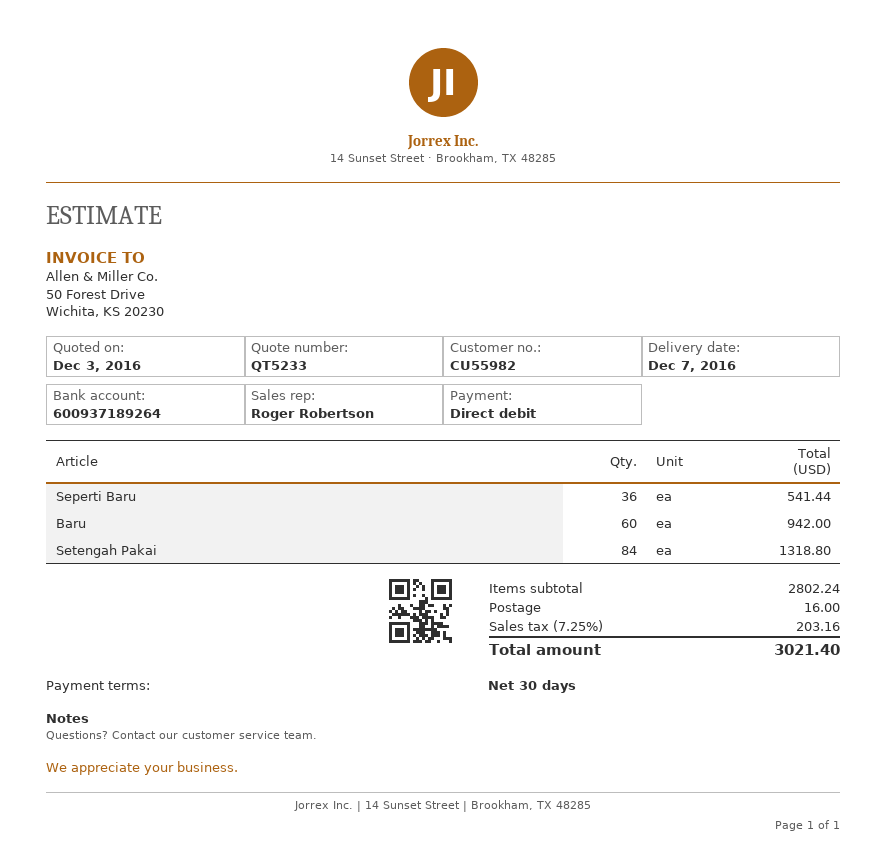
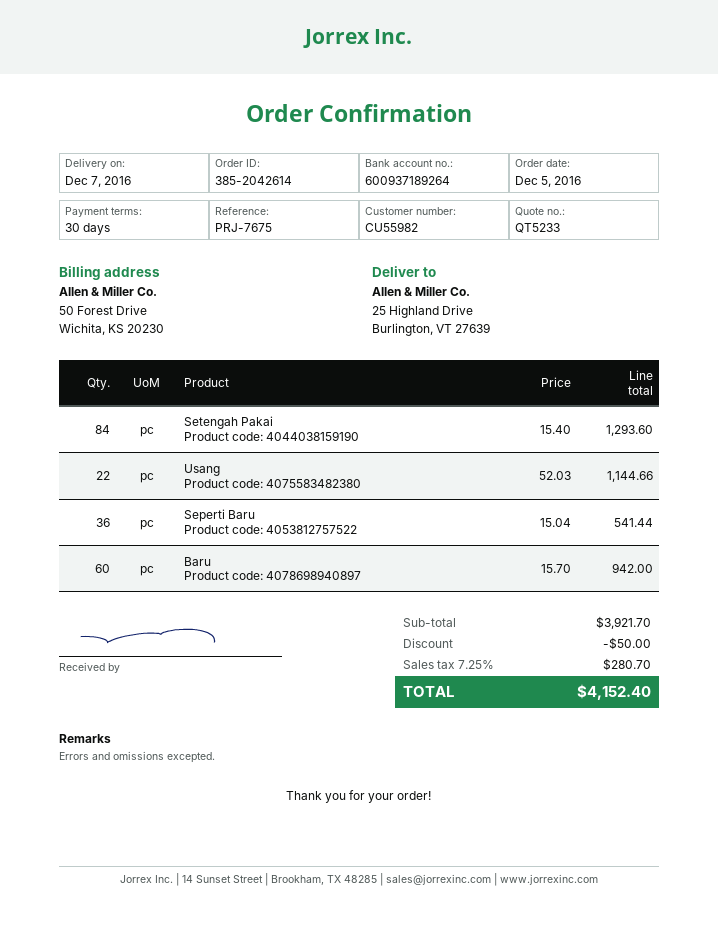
Setengah Pakai: 84 for 1318.80 -> 84 for 1293.60
Usang: none -> 22 for 1144.66
subtotal: 2802.24 -> 3921.70
discount: none -> 50.00
shipping: 16.00 -> none
tax: 7.25% = 203.16 -> 7.25% = 280.70
total: 3021.40 -> 4152.40

